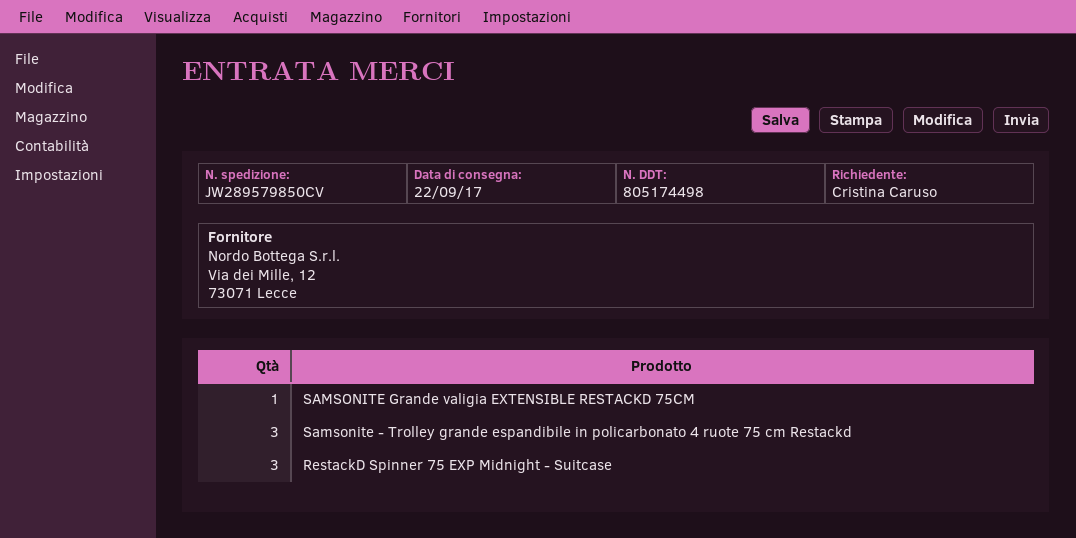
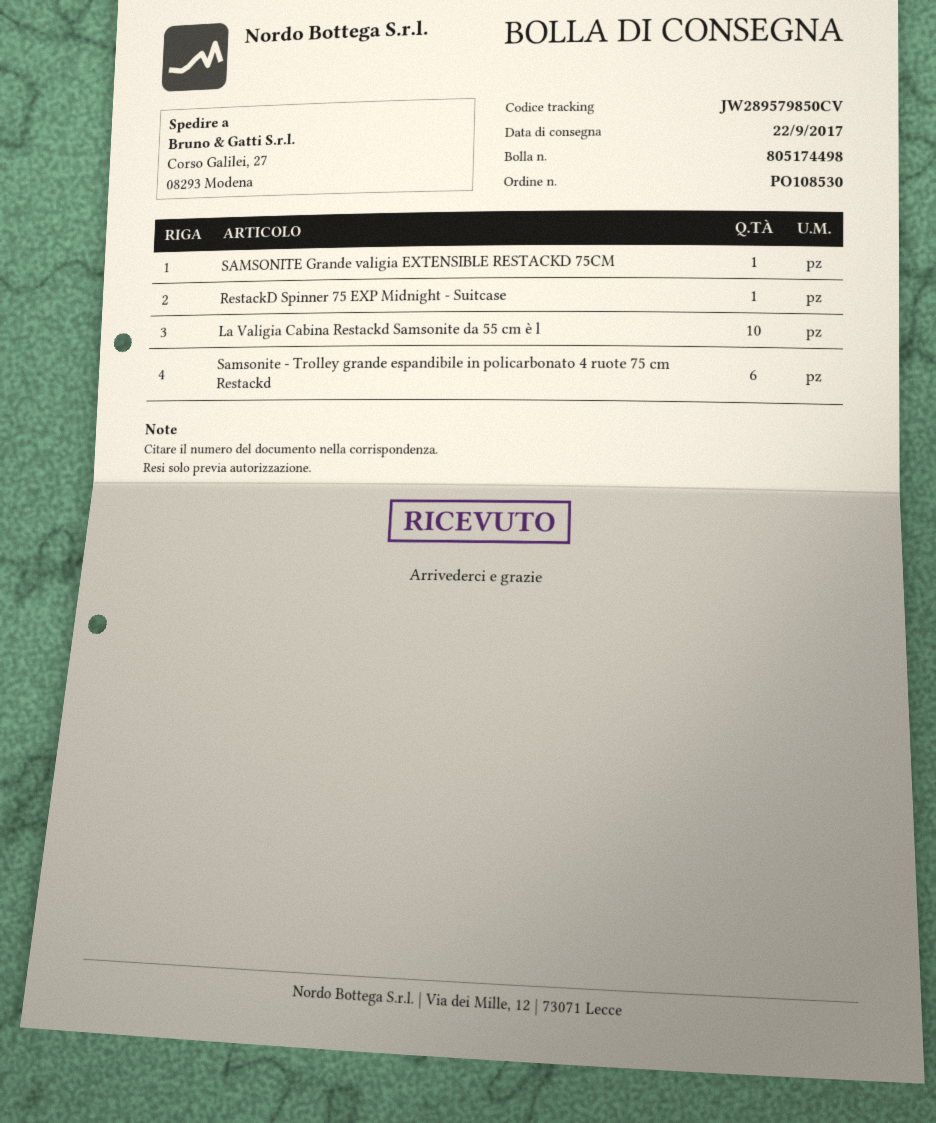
Samsonite - Trolley grande espandibile in policarbonato 4 ruote 75 cm Restackd: 3 -> 6
RestackD Spinner 75 EXP Midnight - Suitcase: 3 -> 1
La Valigia Cabina Restackd Samsonite da 55 cm è l: none -> 10

